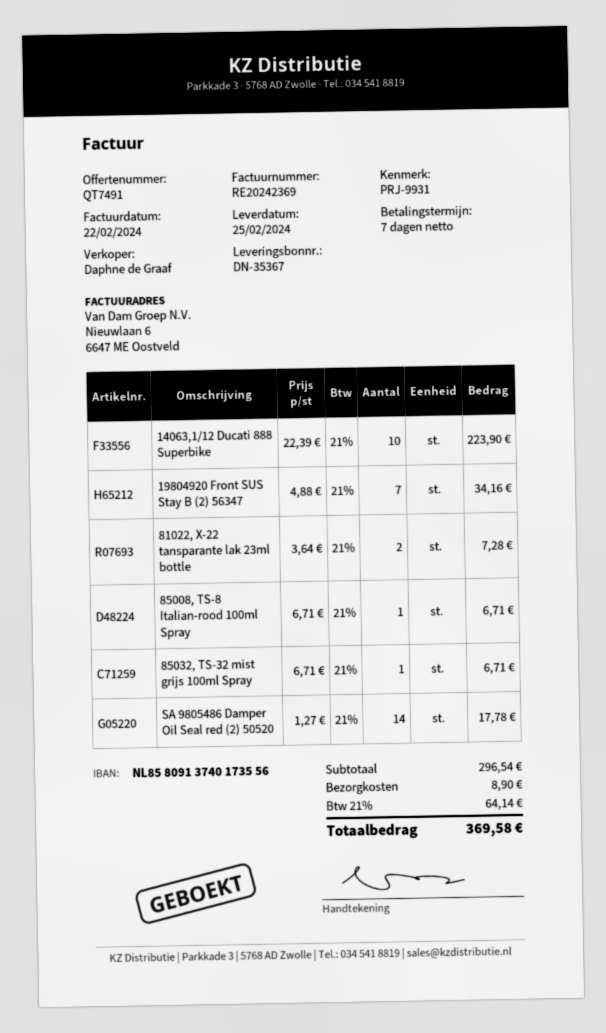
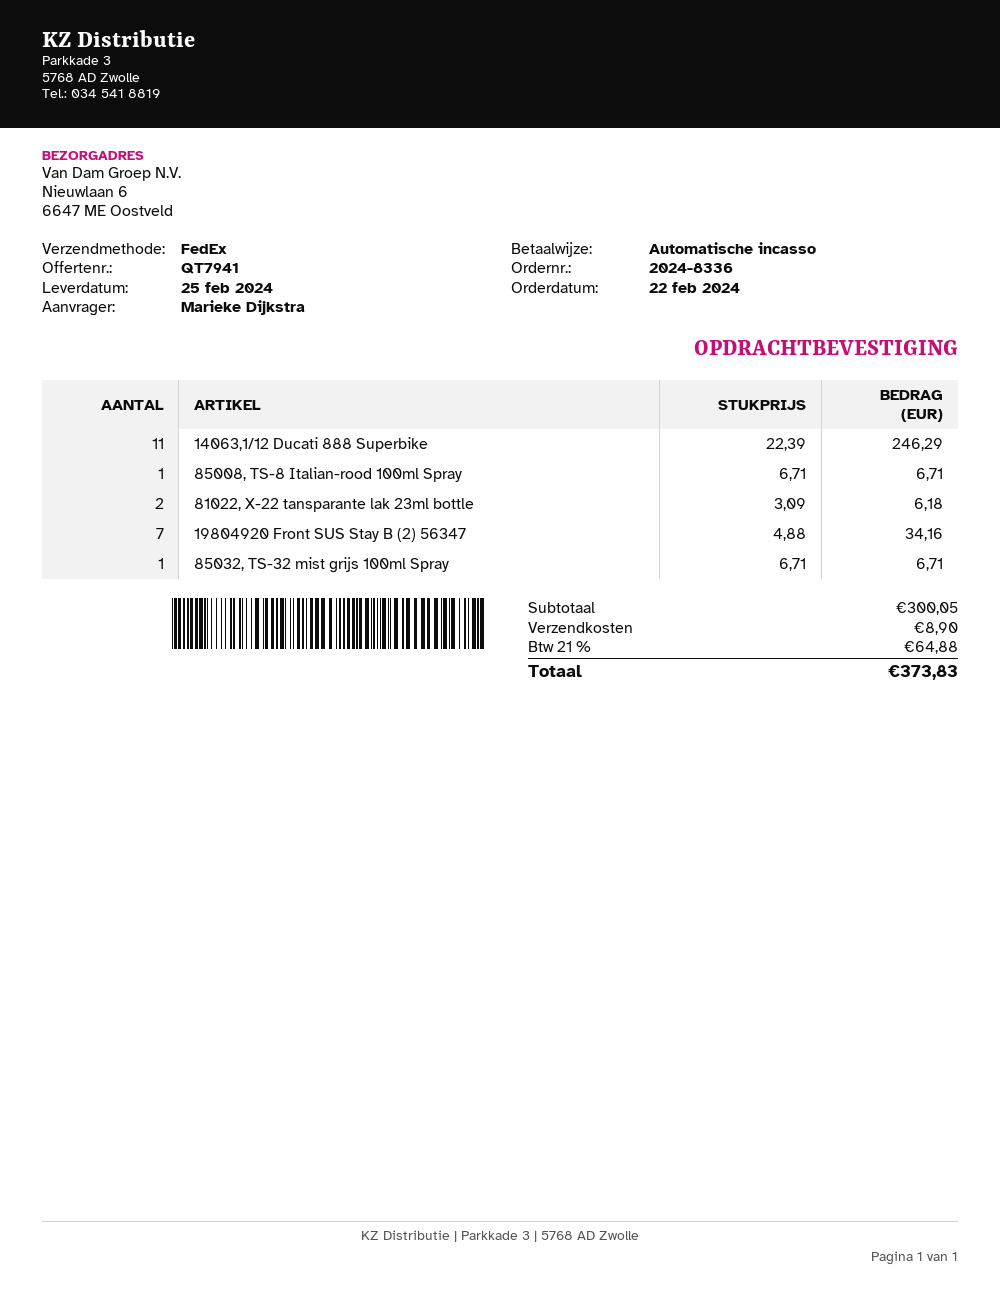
quote number: QT7491 -> QT7941
14063,1/12 Ducati 888 Superbike: 10 x 22.39 = 223.90 -> 11 x 22.39 = 246.29
81022, X-22 tansparante lak 23ml bottle: 2 x 3.64 = 7.28 -> 2 x 3.09 = 6.18
SA 9805486 Damper Oil Seal red (2) 50520: 14 x 1.27 = 17.78 -> none
subtotal: 296.54 -> 300.05
tax: 21% = 64.14 -> 21% = 64.88
total: 369.58 -> 373.83

